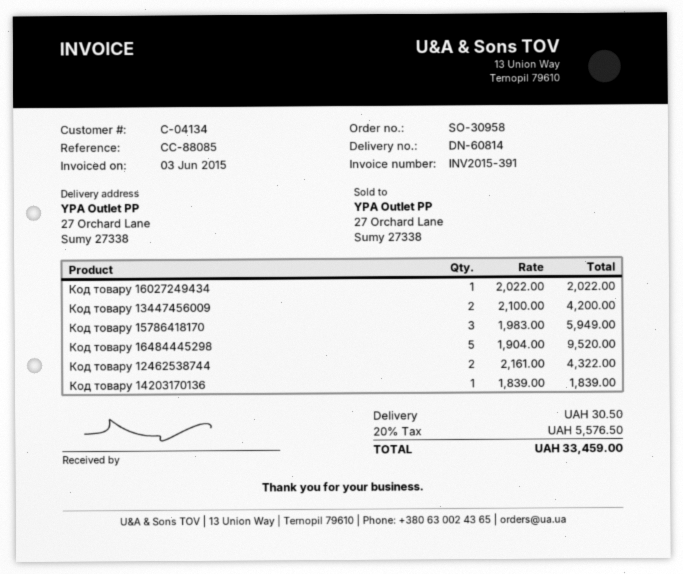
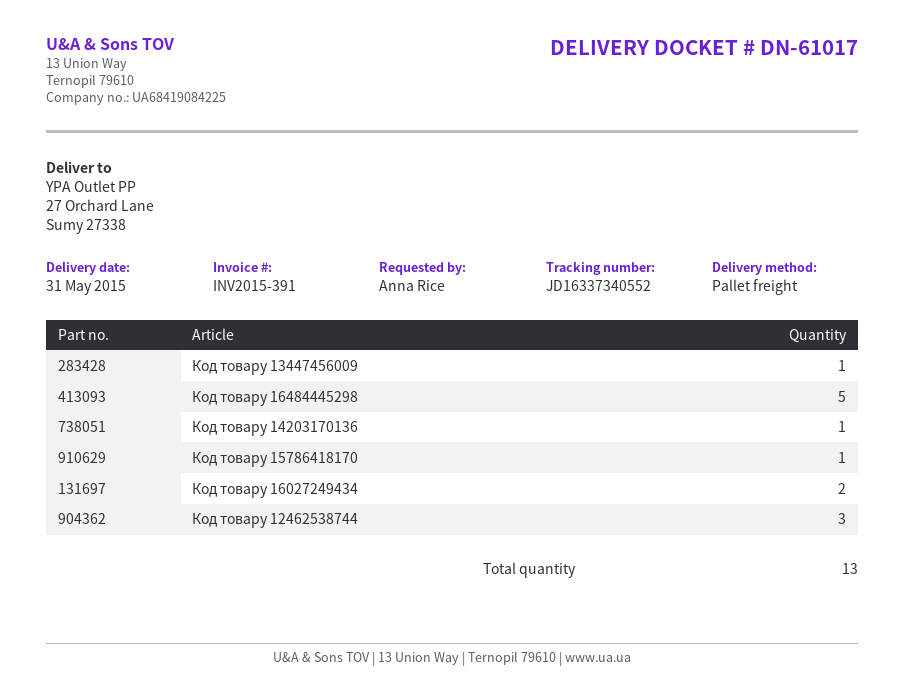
delivery note number: DN-60814 -> DN-61017
Код товару 16027249434: 1 -> 2
Код товару 13447456009: 2 -> 1
Код товару 15786418170: 3 -> 1
Код товару 12462538744: 2 -> 3

